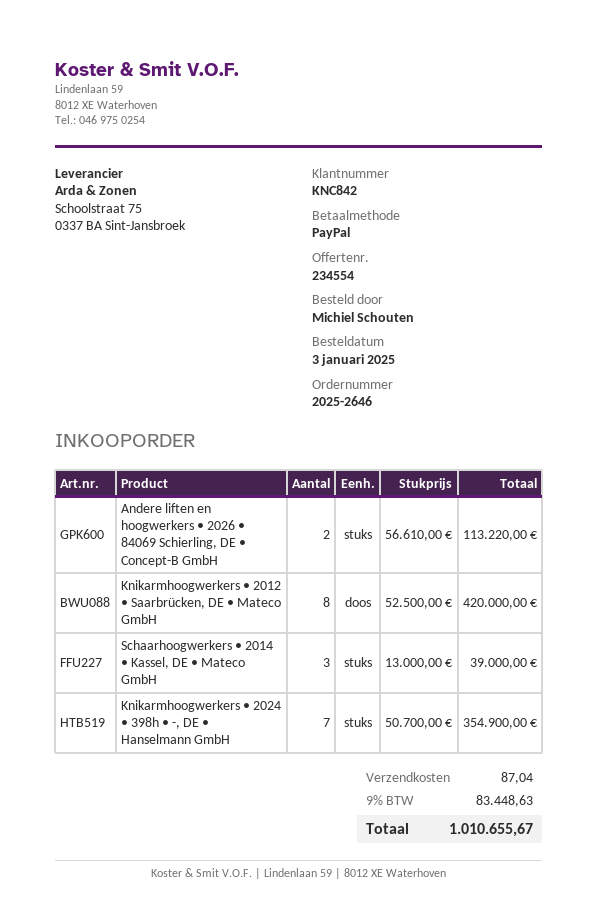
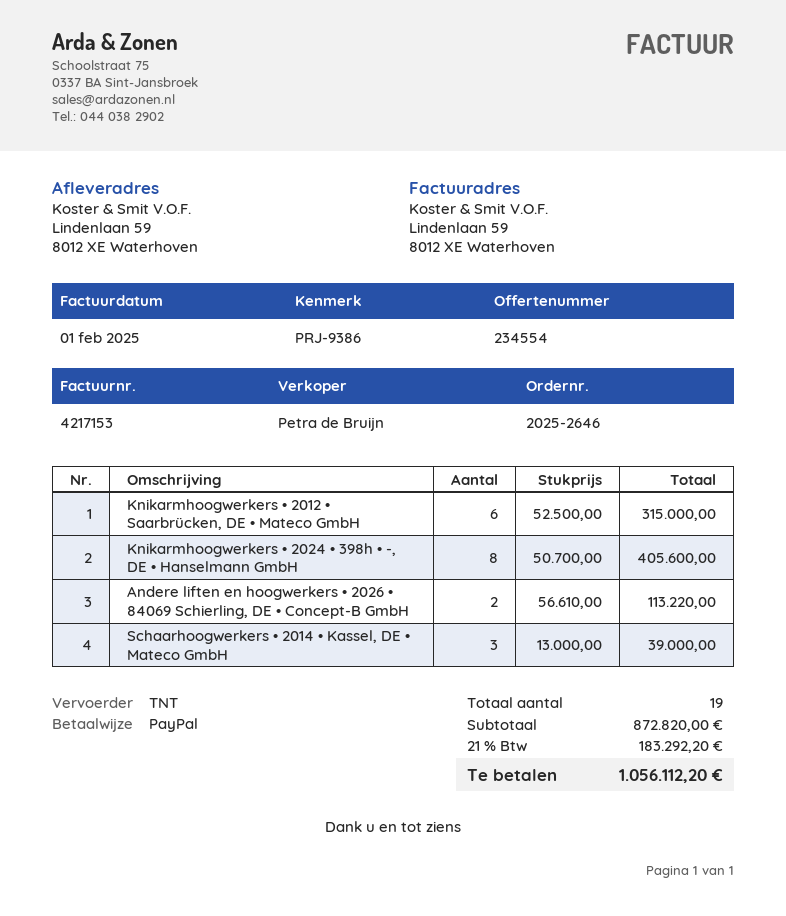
Knikarmhoogwerkers • 2012 • Saarbrücken, DE • Mateco GmbH: 8 x 52500.00 = 420000.00 -> 6 x 52500.00 = 315000.00
Knikarmhoogwerkers • 2024 • 398h • -, DE • Hanselmann GmbH: 7 x 50700.00 = 354900.00 -> 8 x 50700.00 = 405600.00
shipping: 87.04 -> none
tax: 9% = 83448.63 -> 21% = 183292.20
total: 1010655.67 -> 1056112.20

